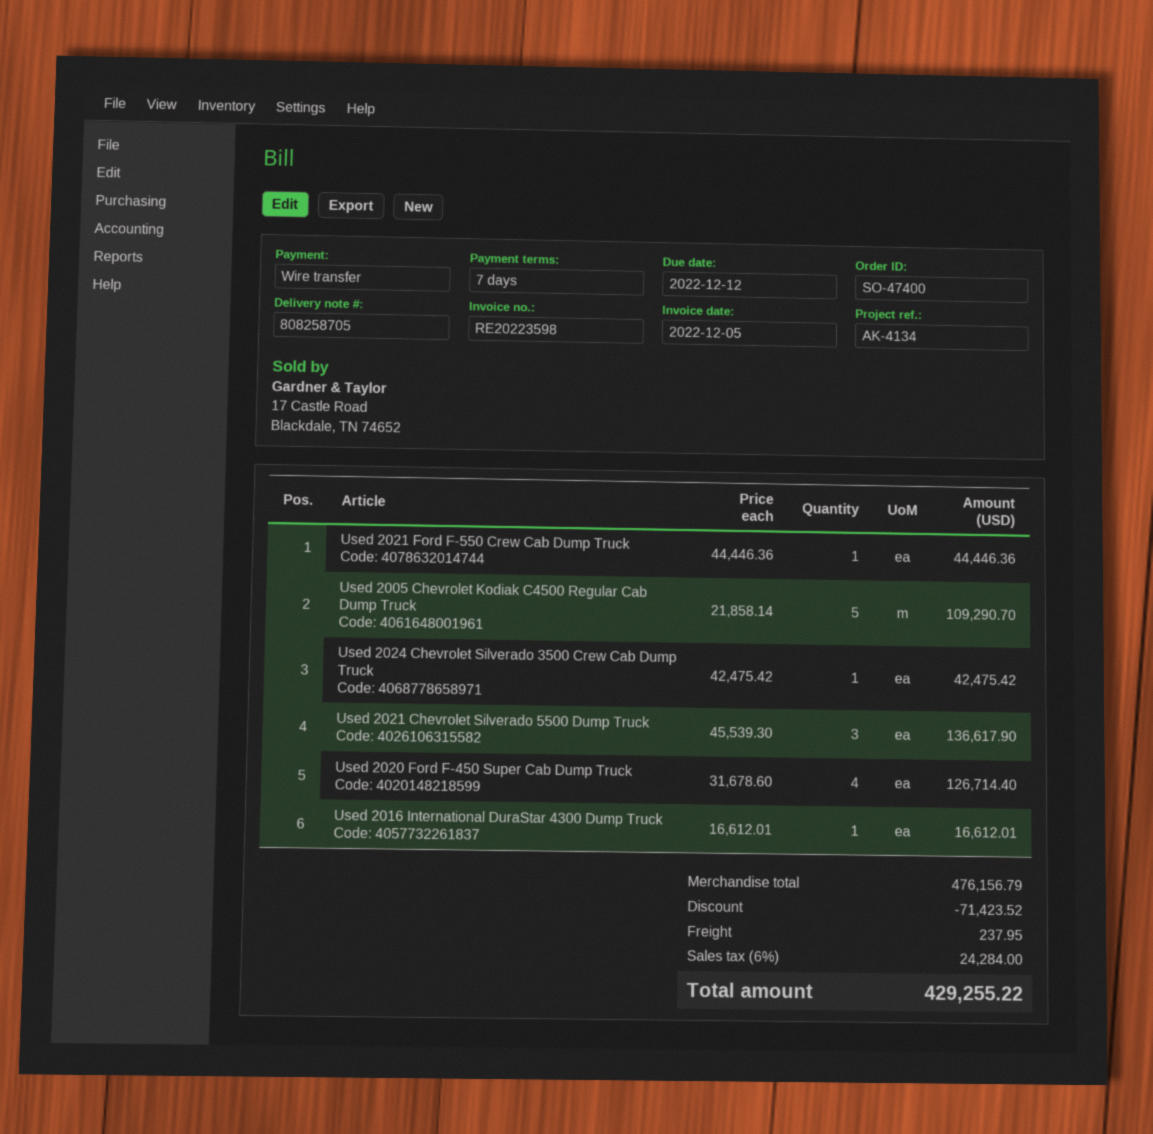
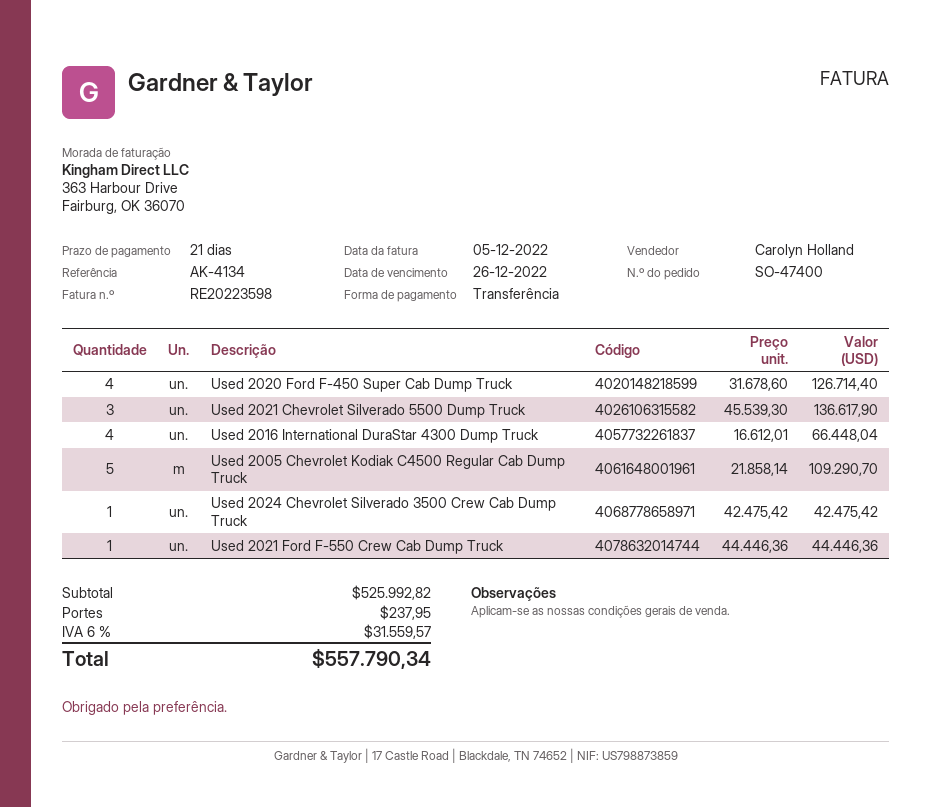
payment terms: 7 days -> 21 days
due date: 2022-12-12 -> 2022-12-26
Used 2016 International DuraStar 4300 Dump Truck: 1 x 16612.01 = 16612.01 -> 4 x 16612.01 = 66448.04
subtotal: 476156.79 -> 525992.82
discount: 71423.52 -> none
tax: 6% = 24284.00 -> 6% = 31559.57
total: 429255.22 -> 557790.34

